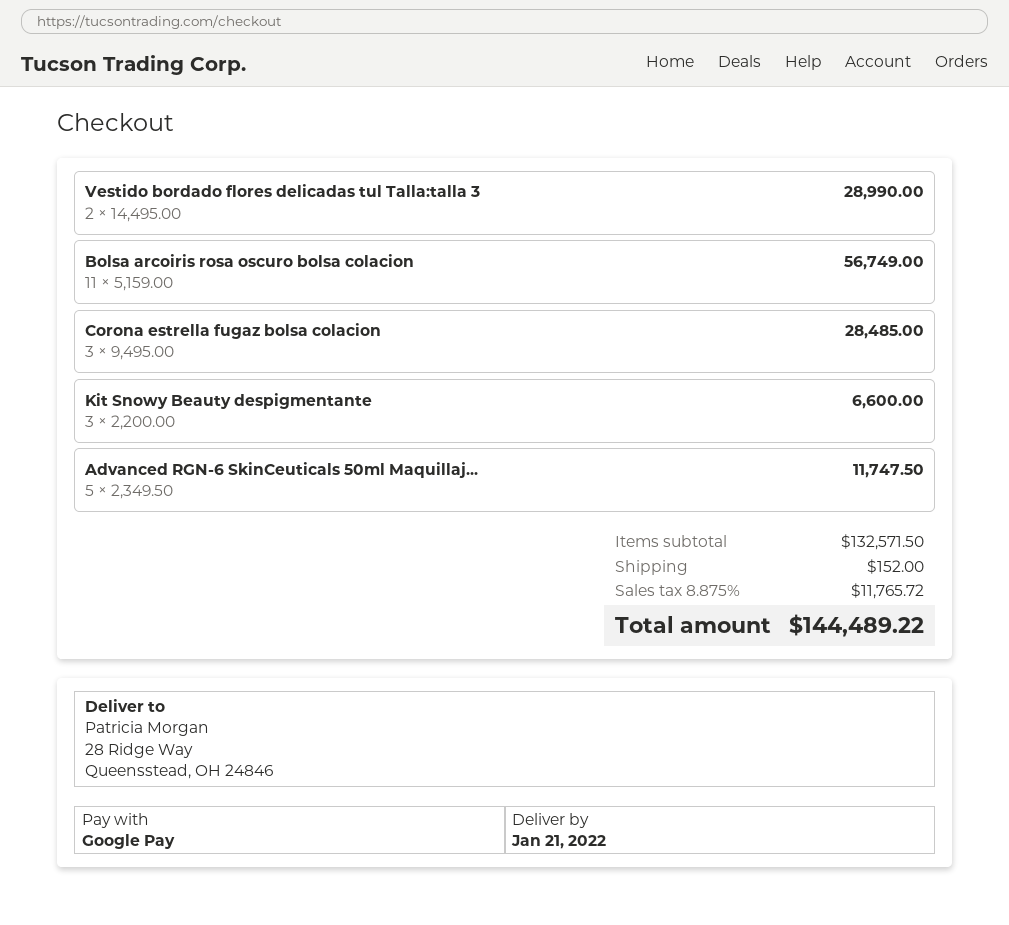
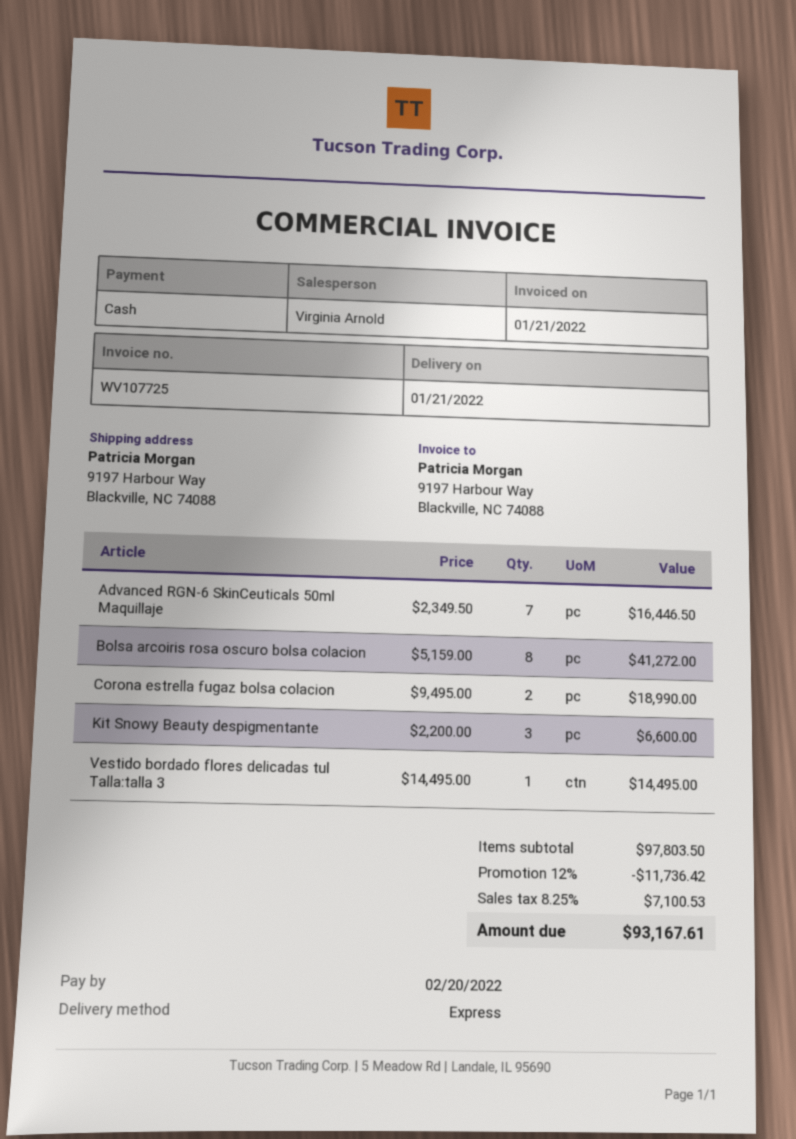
payment method: Google Pay -> cash
ship to: 28 Ridge Way, Queensstead, OH 24846 -> 9197 Harbour Way, Blackville, NC 74088
Vestido bordado flores delicadas tul Talla:talla 3: 2 x 14495.00 = 28990.00 -> 1 x 14495.00 = 14495.00
Bolsa arcoiris rosa oscuro bolsa colacion: 11 x 5159.00 = 56749.00 -> 8 x 5159.00 = 41272.00
Corona estrella fugaz bolsa colacion: 3 x 9495.00 = 28485.00 -> 2 x 9495.00 = 18990.00
Advanced RGN-6 SkinCeuticals 50ml Maquillaj...: 5 x 2349.50 = 11747.50 -> 7 x 2349.50 = 16446.50
subtotal: 132571.50 -> 97803.50
discount: none -> 12% = 11736.42
shipping: 152.00 -> none
tax: 8.875% = 11765.72 -> 8.25% = 7100.53
total: 144489.22 -> 93167.61

